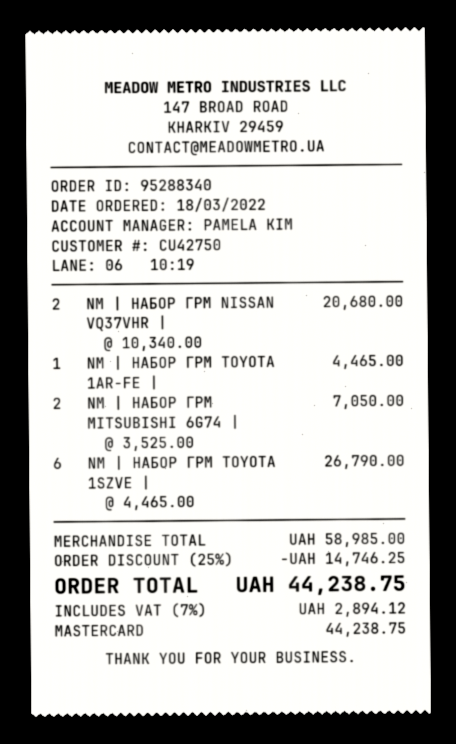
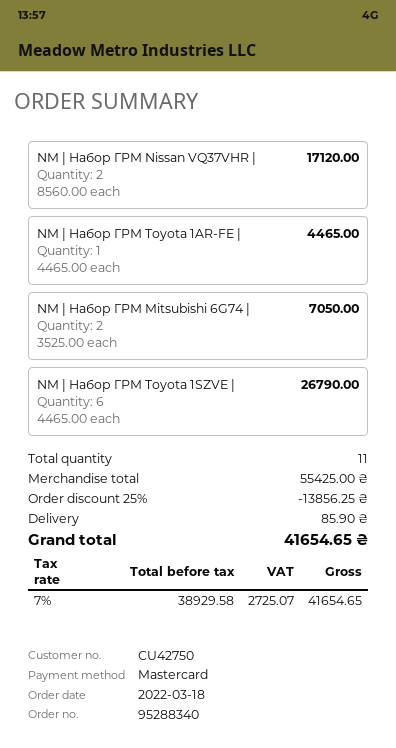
NM | НАБОР ГРМ NISSAN VQ37VHR |: 2 x 10340.00 = 20680.00 -> 2 x 8560.00 = 17120.00
subtotal: 58985.00 -> 55425.00
discount: 25% = 14746.25 -> 25% = 13856.25
shipping: none -> 85.90
tax: 7% = 2894.12 -> 7% = 2725.07
total: 44238.75 -> 41654.65

